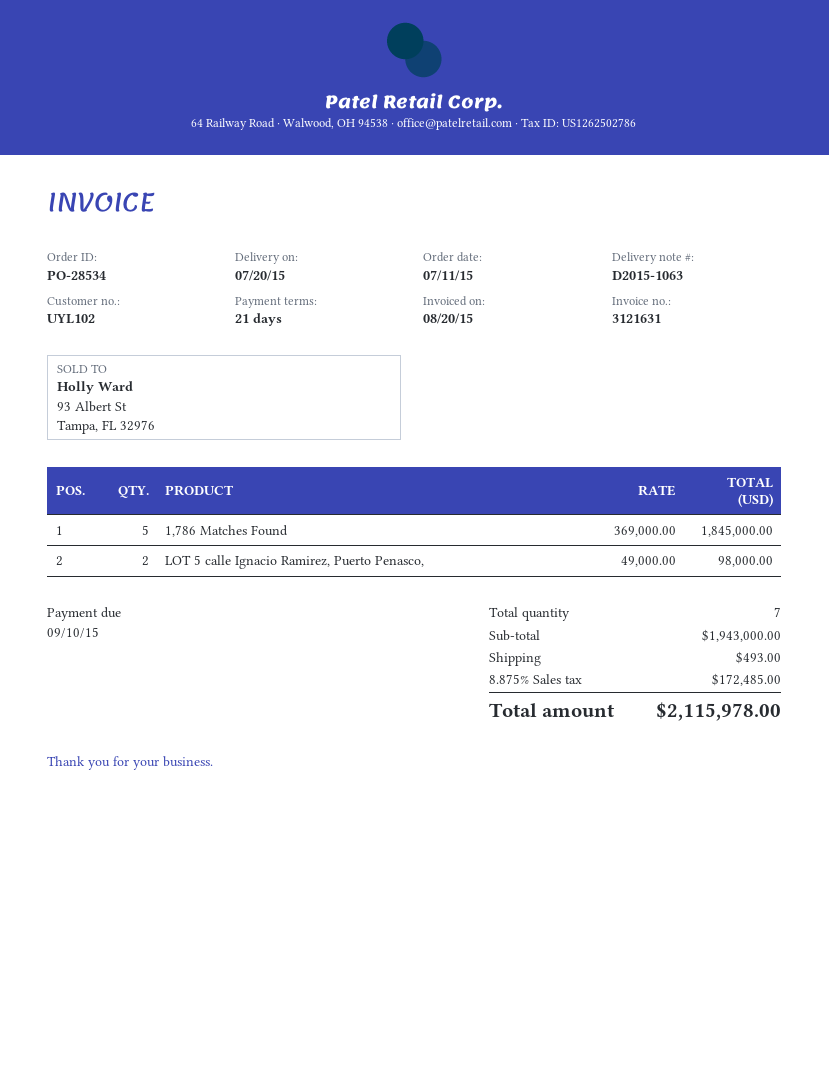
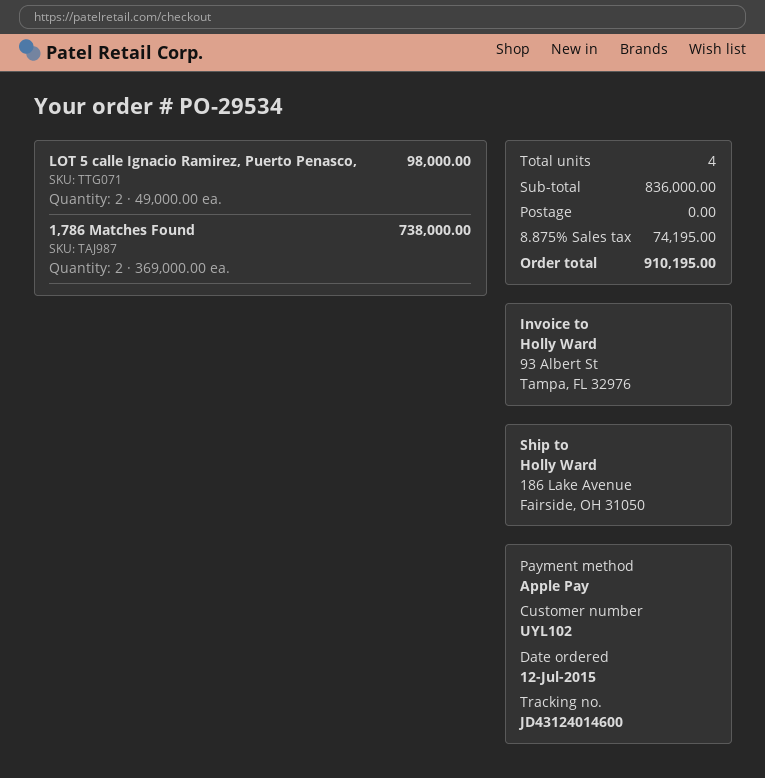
order number: PO-28534 -> PO-29534
order date: 2015-07-11 -> 2015-07-12
1,786 Matches Found: 5 x 369000.00 = 1845000.00 -> 2 x 369000.00 = 738000.00
total quantity: 7 -> 4
subtotal: 1943000.00 -> 836000.00
shipping: 493.00 -> 0.00
tax: 8.875% = 172485.00 -> 8.875% = 74195.00
total: 2115978.00 -> 910195.00

